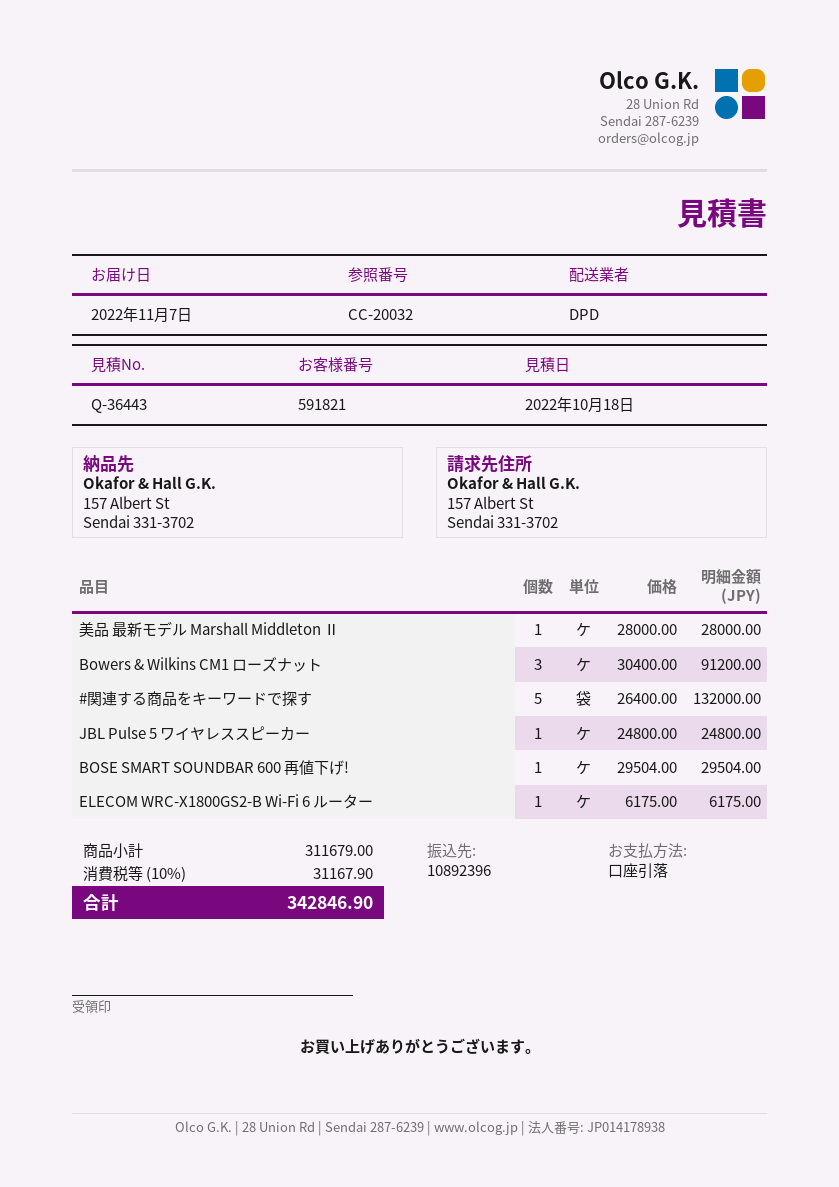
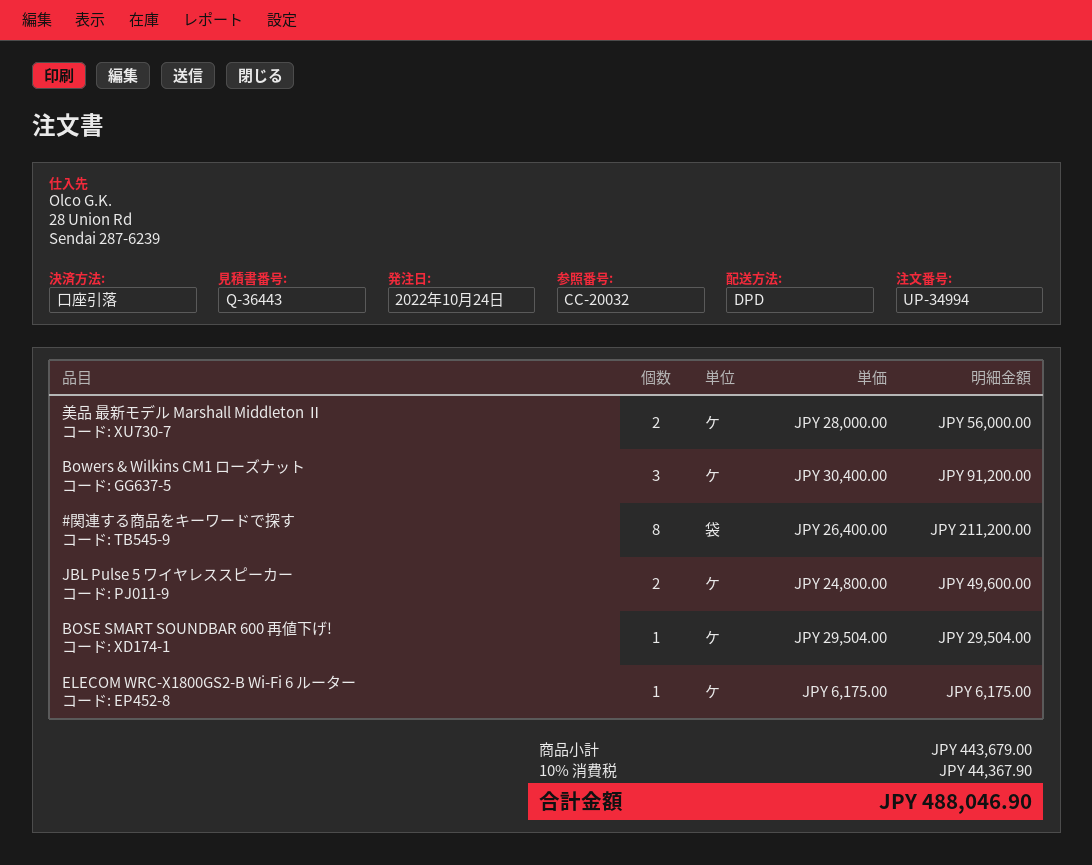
美品 最新モデル Marshall Middleton Ⅱ: 1 x 28000.00 = 28000.00 -> 2 x 28000.00 = 56000.00
#関連する商品をキーワードで探す: 5 x 26400.00 = 132000.00 -> 8 x 26400.00 = 211200.00
JBL Pulse 5 ワイヤレススピーカー: 1 x 24800.00 = 24800.00 -> 2 x 24800.00 = 49600.00
subtotal: 311679.00 -> 443679.00
tax: 10% = 31167.90 -> 10% = 44367.90
total: 342846.90 -> 488046.90

